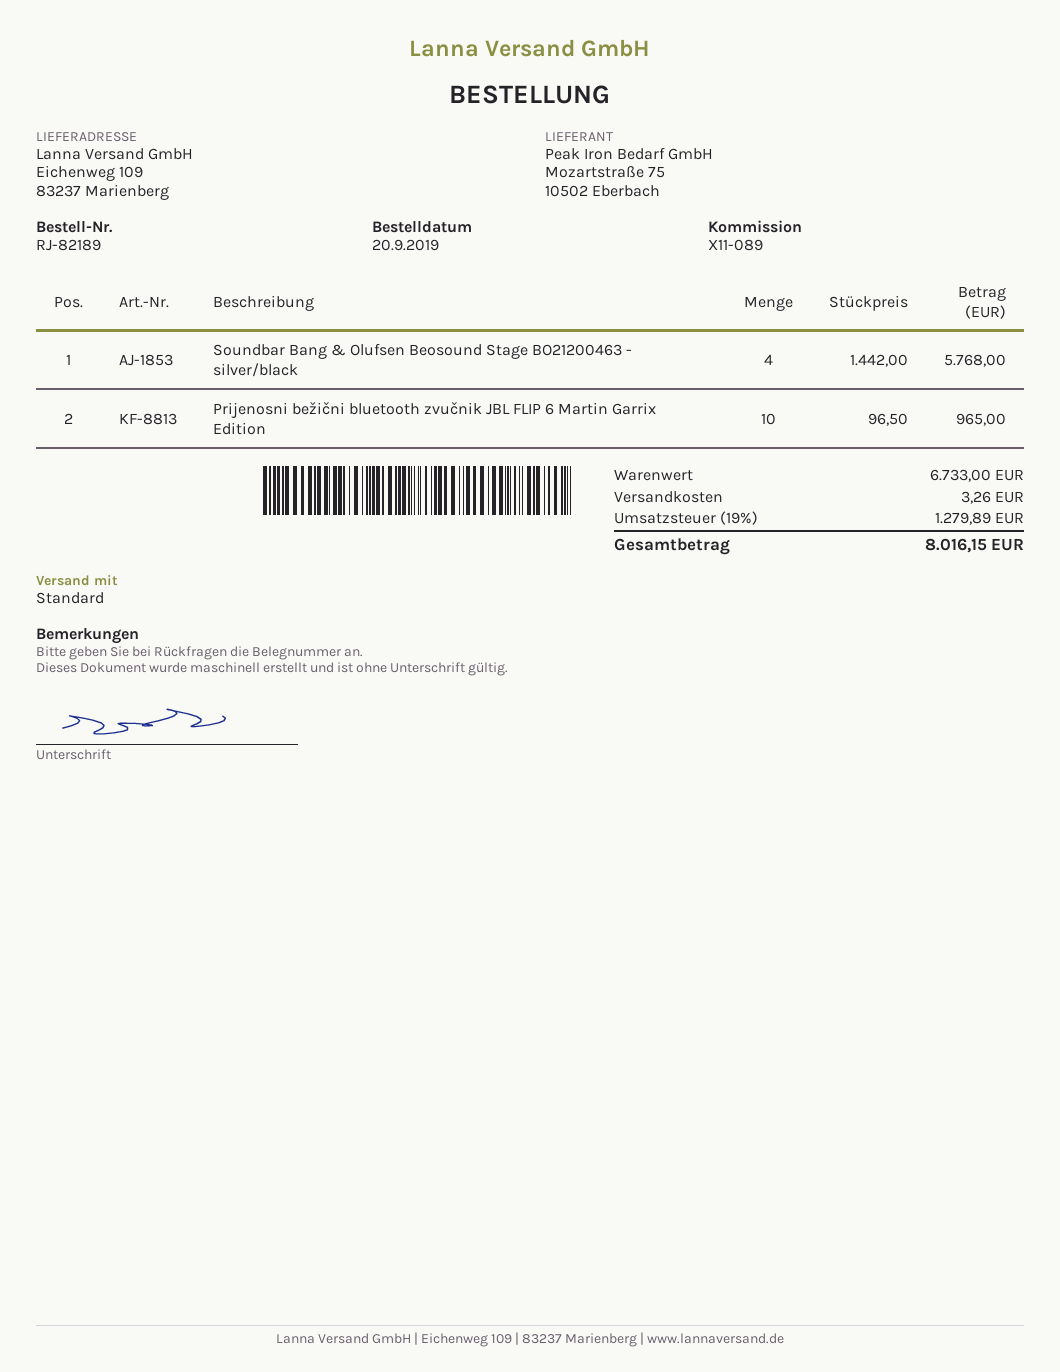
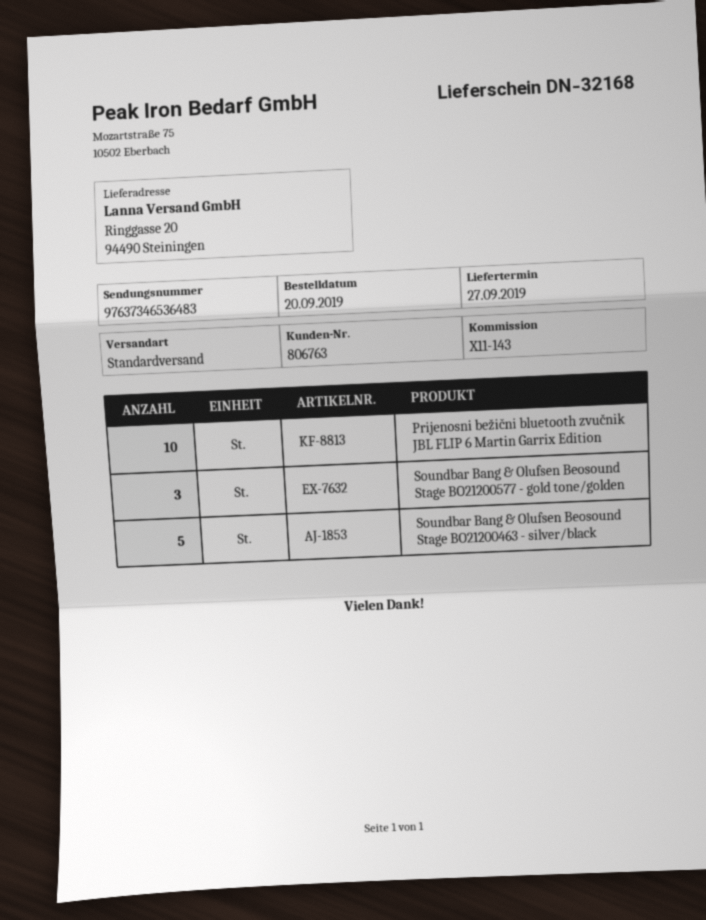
reference: X11-089 -> X11-143
ship to: Eichenweg 109, 83237 Marienberg -> Ringgasse 20, 94490 Steiningen
Soundbar Bang & Olufsen Beosound Stage BO21200463 - silver/black: 4 -> 5
Soundbar Bang & Olufsen Beosound Stage BO21200577 - gold tone/golden: none -> 3

